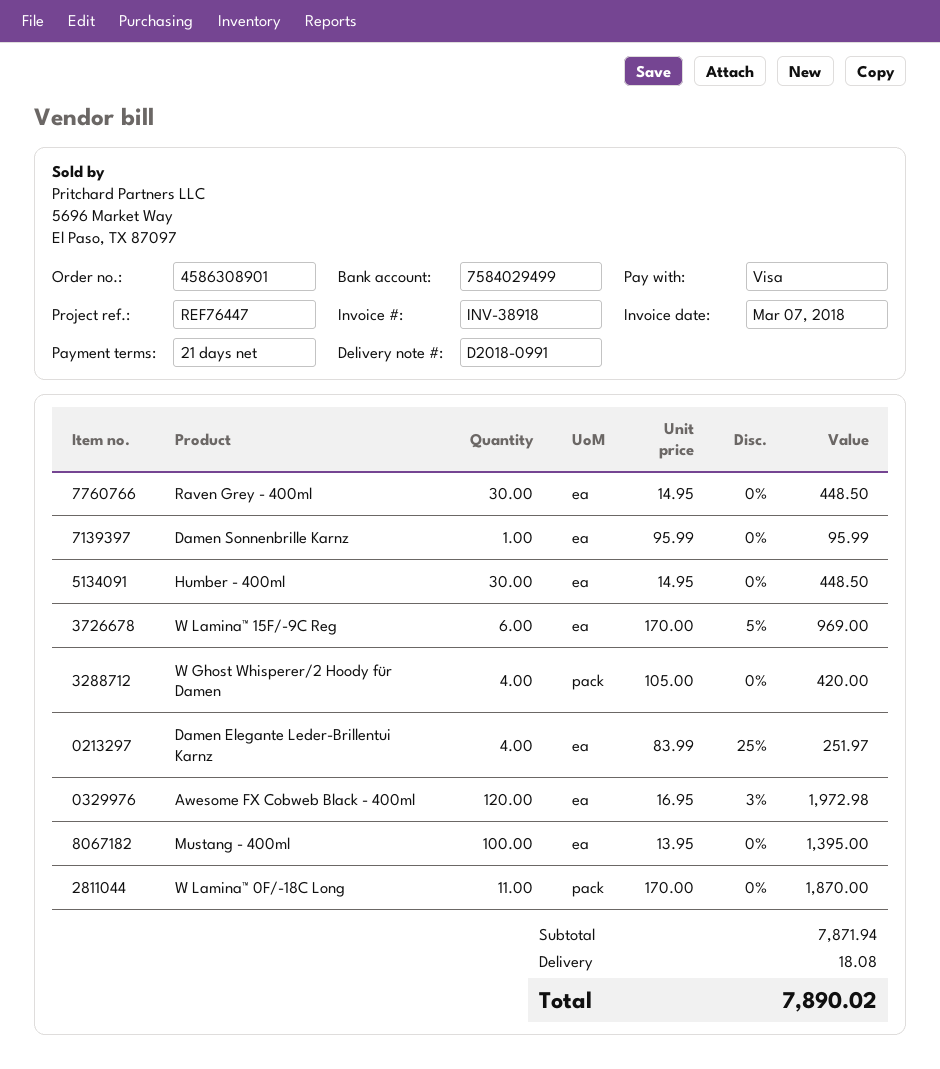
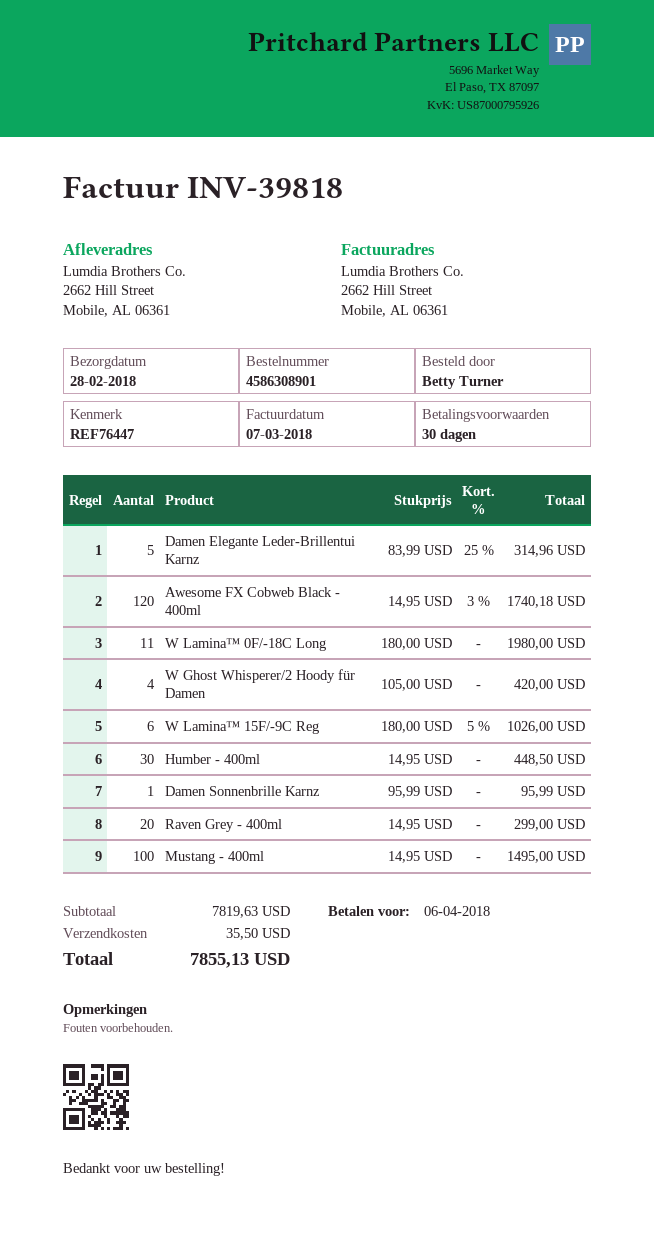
invoice number: INV-38918 -> INV-39818
payment terms: 21 days -> 30 days
Raven Grey - 400ml: 30 x 14.95 = 448.50 -> 20 x 14.95 = 299.00
W Lamina™ 15F/-9C Reg: 6 x 170.00 - 5% = 969.00 -> 6 x 180.00 - 5% = 1026.00
Damen Elegante Leder-Brillentui Karnz: 4 x 83.99 - 25% = 251.97 -> 5 x 83.99 - 25% = 314.96
Awesome FX Cobweb Black - 400ml: 120 x 16.95 - 3% = 1972.98 -> 120 x 14.95 - 3% = 1740.18
Mustang - 400ml: 100 x 13.95 = 1395.00 -> 100 x 14.95 = 1495.00
W Lamina™ 0F/-18C Long: 11 x 170.00 = 1870.00 -> 11 x 180.00 = 1980.00
subtotal: 7871.94 -> 7819.63
shipping: 18.08 -> 35.50
total: 7890.02 -> 7855.13

